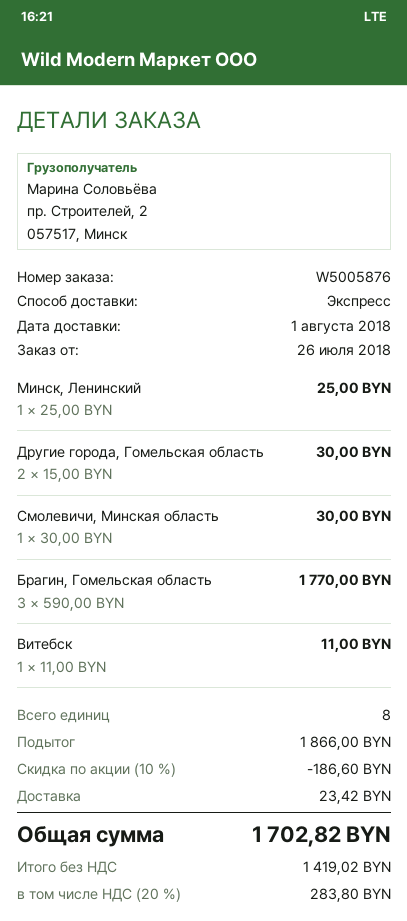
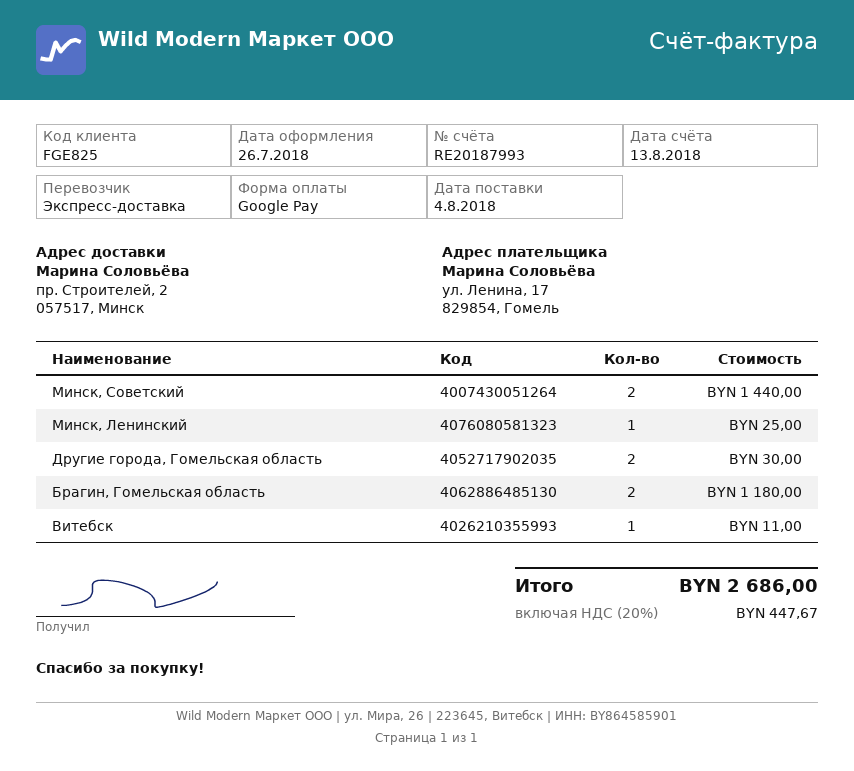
delivery date: 2018-08-01 -> 2018-08-04
Смолевичи, Минская область: 1 for 30.00 -> none
Брагин, Гомельская область: 3 for 1770.00 -> 2 for 1180.00
Минск, Советский: none -> 2 for 1440.00
discount: 10% = 186.60 -> none
shipping: 23.42 -> none
tax: 20% = 283.80 -> 20% = 447.67
total: 1702.82 -> 2686.00

